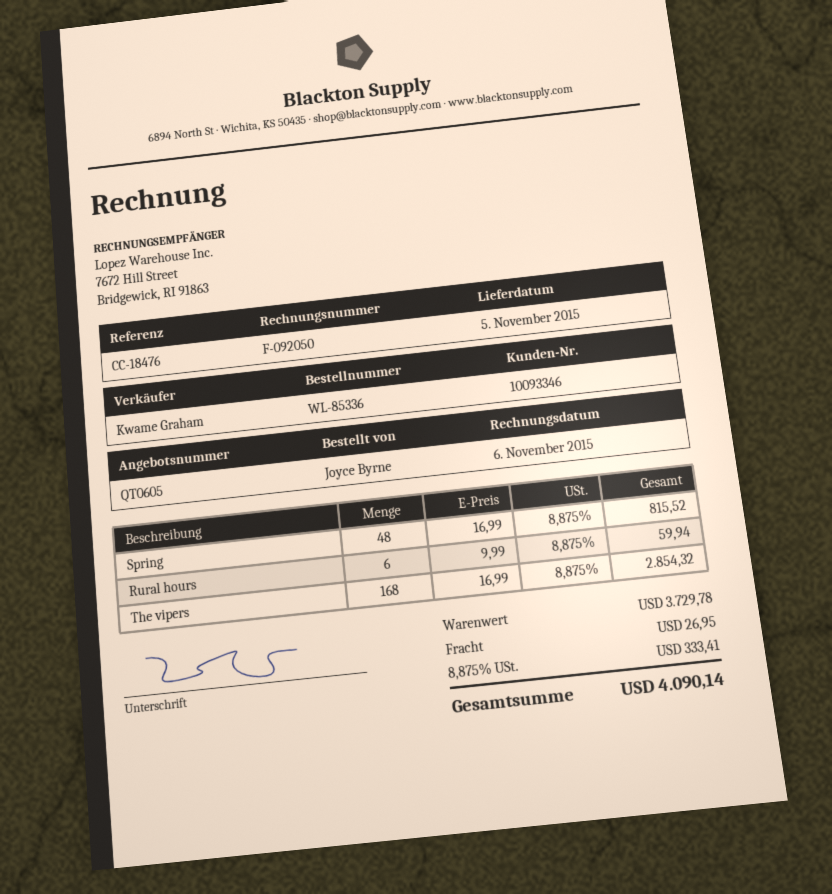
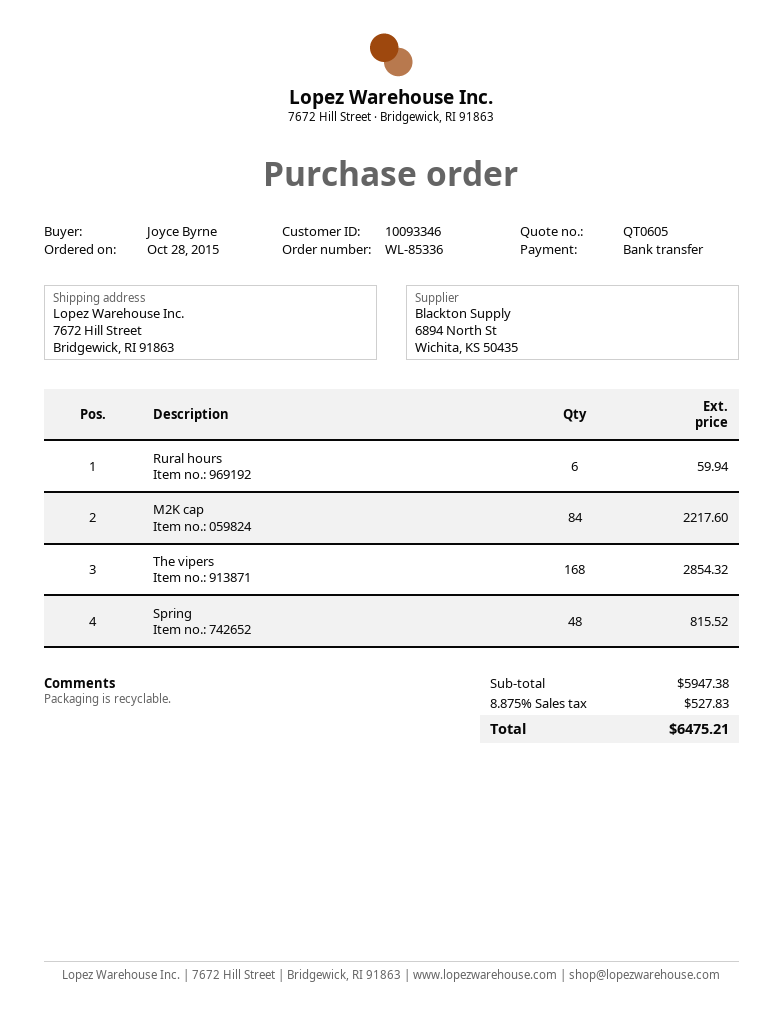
M2K cap: none -> 84 for 2217.60
subtotal: 3729.78 -> 5947.38
shipping: 26.95 -> none
tax: 8.875% = 333.41 -> 8.875% = 527.83
total: 4090.14 -> 6475.21

